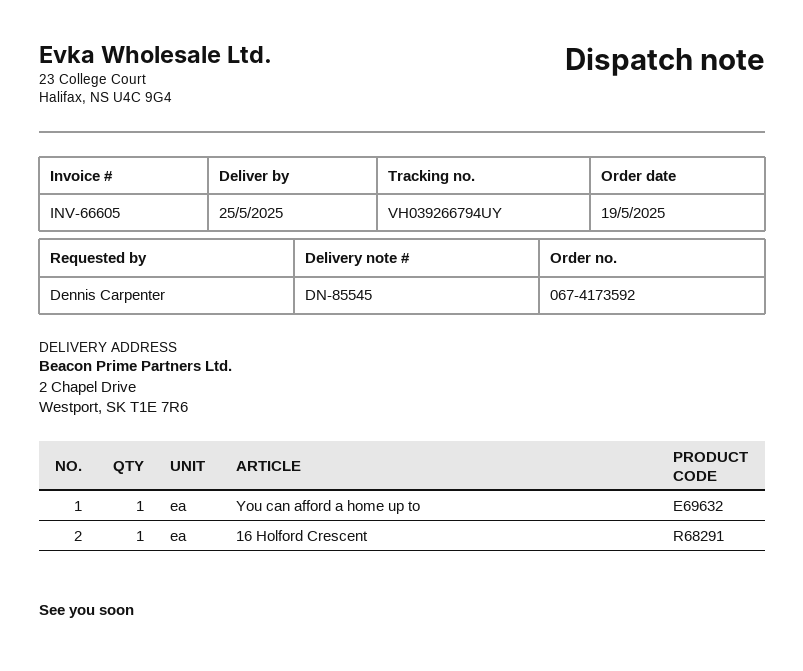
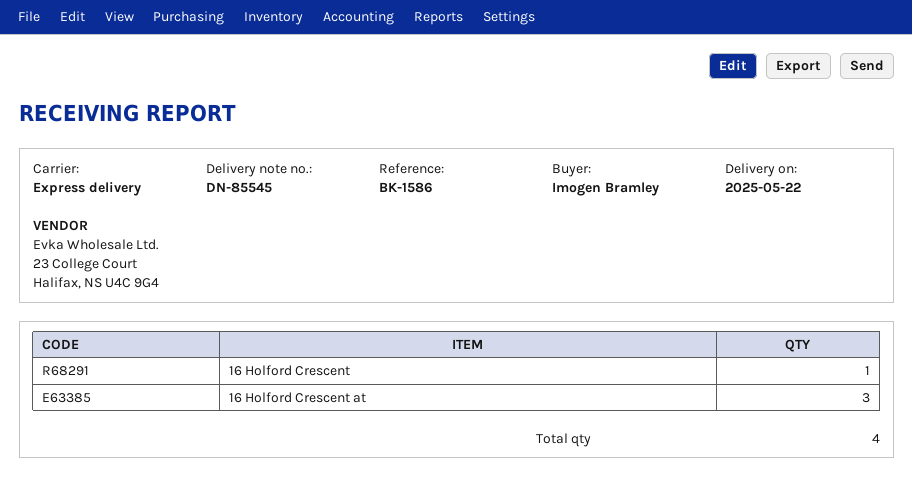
delivery date: 2025-05-25 -> 2025-05-22
ordered by: Dennis Carpenter -> Imogen Bramley
You can afford a home up to: 1 -> none
16 Holford Crescent at: none -> 3

